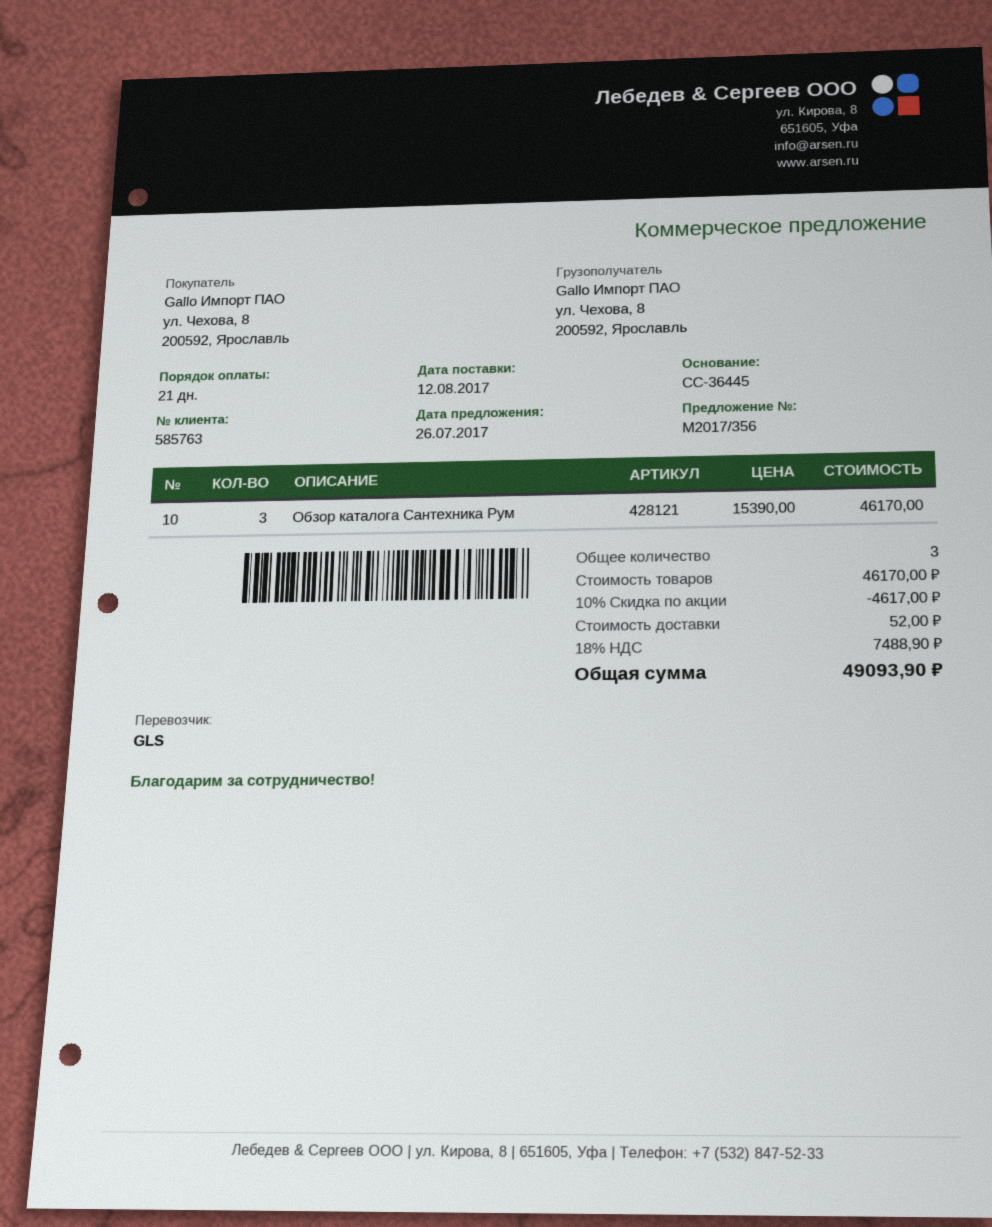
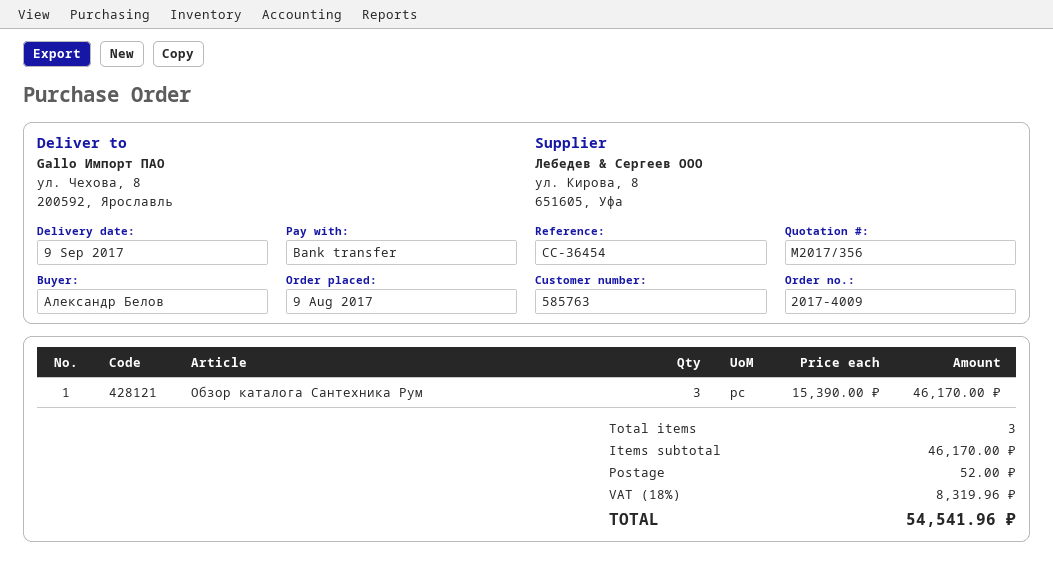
delivery date: 2017-08-12 -> 2017-09-09
reference: CC-36445 -> CC-36454
discount: 10% = 4617.00 -> none
tax: 18% = 7488.90 -> 18% = 8319.96
total: 49093.90 -> 54541.96

